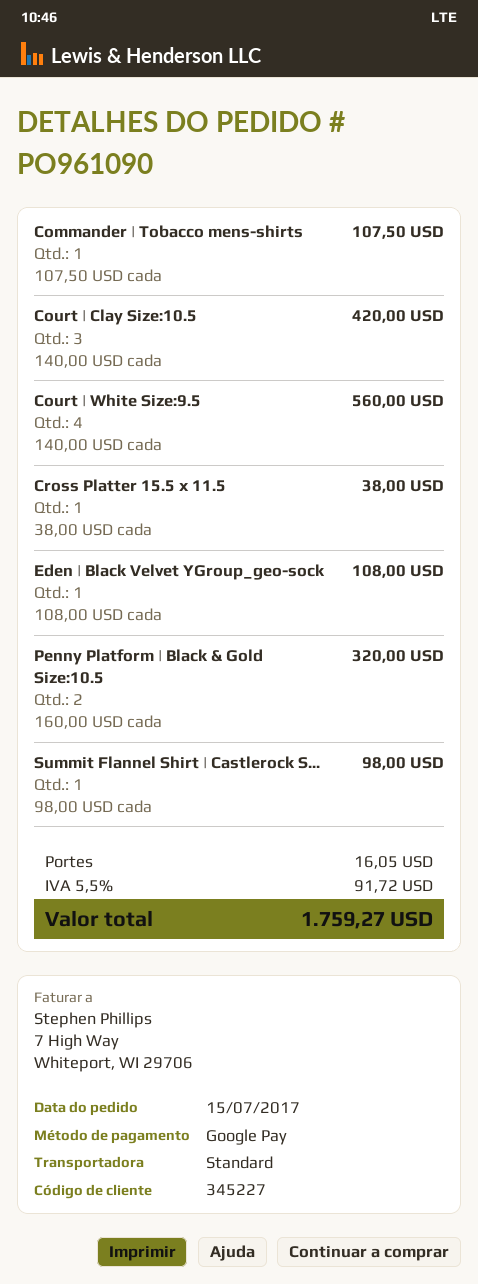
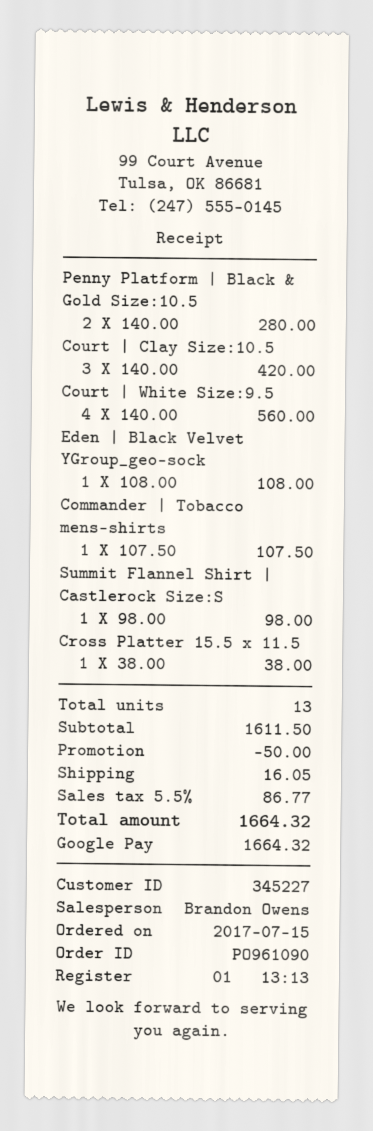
Penny Platform | Black & Gold Size:10.5: 2 x 160.00 = 320.00 -> 2 x 140.00 = 280.00
discount: none -> 50.00
tax: 5.5% = 91.72 -> 5.5% = 86.77
total: 1759.27 -> 1664.32

